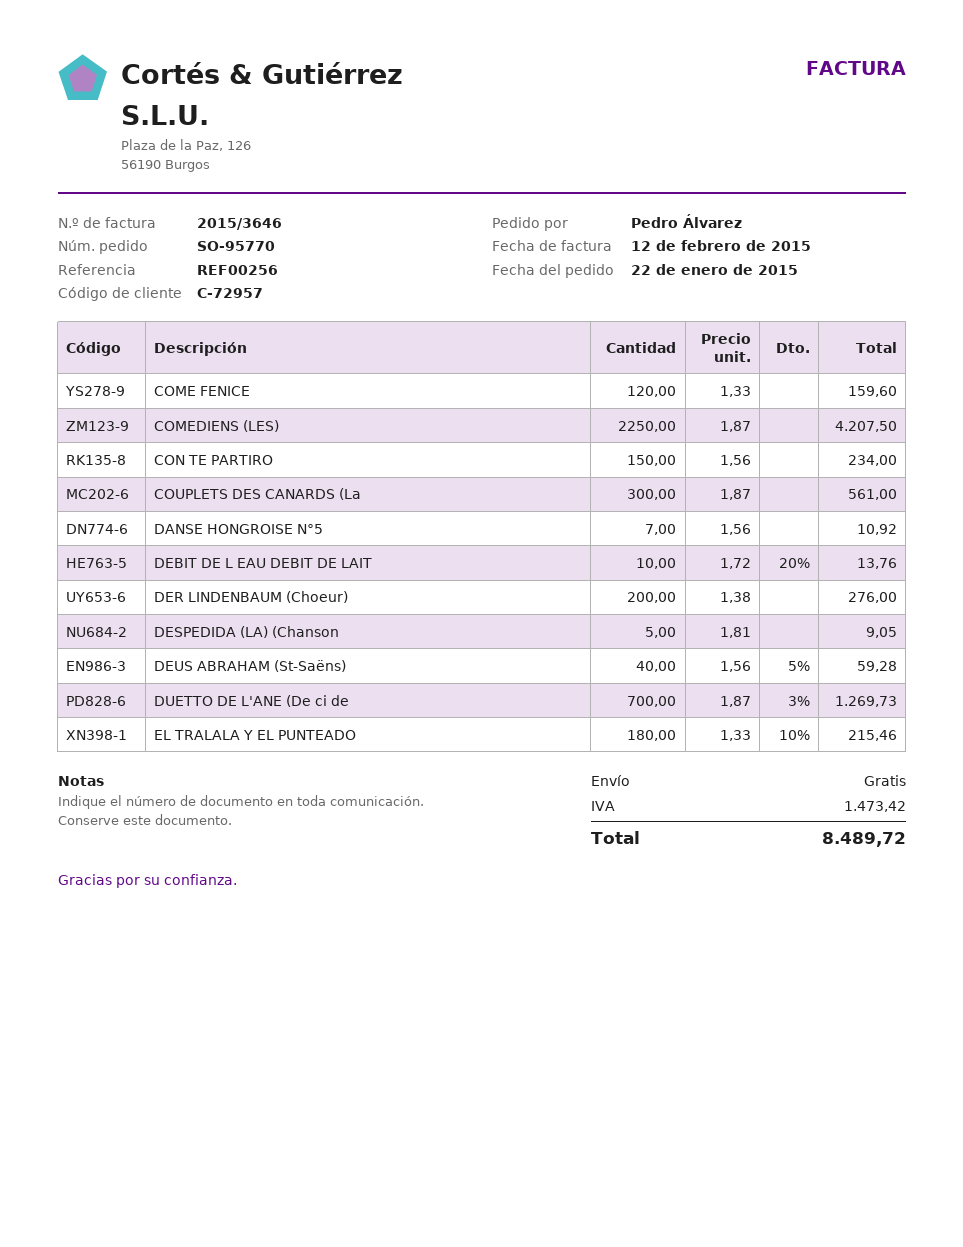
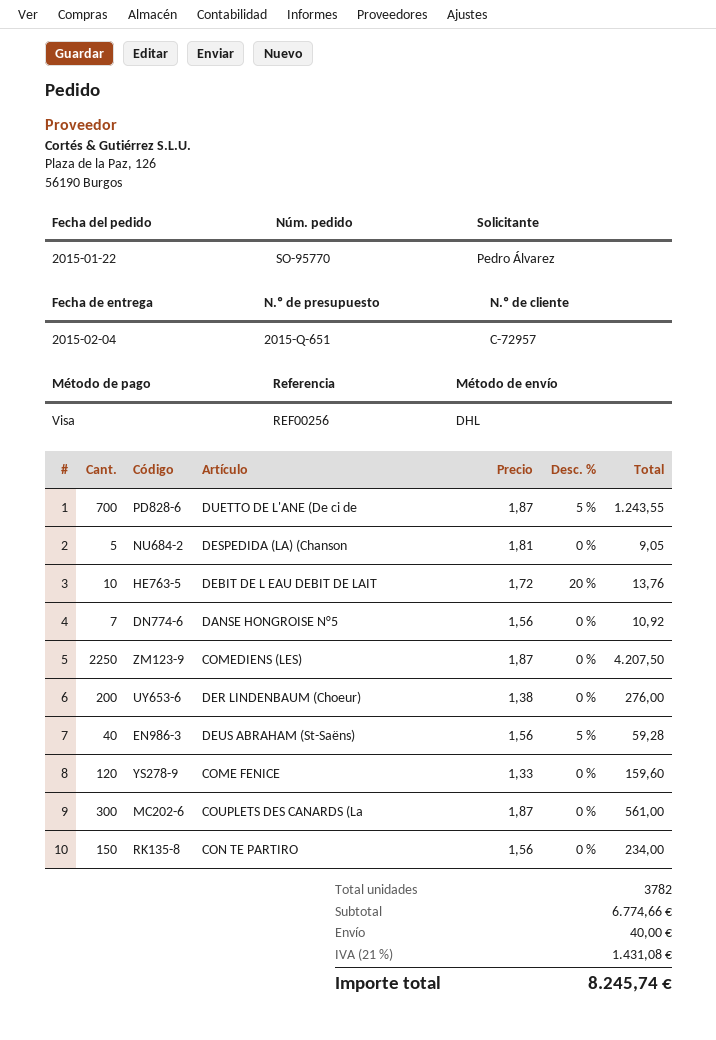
DUETTO DE L'ANE (De ci de: 700 x 1.87 - 3% = 1269.73 -> 700 x 1.87 - 5% = 1243.55
EL TRALALA Y EL PUNTEADO: 180 x 1.33 - 10% = 215.46 -> none
shipping: 0.00 -> 40.00
tax: 1473.42 -> 1431.08
total: 8489.72 -> 8245.74

